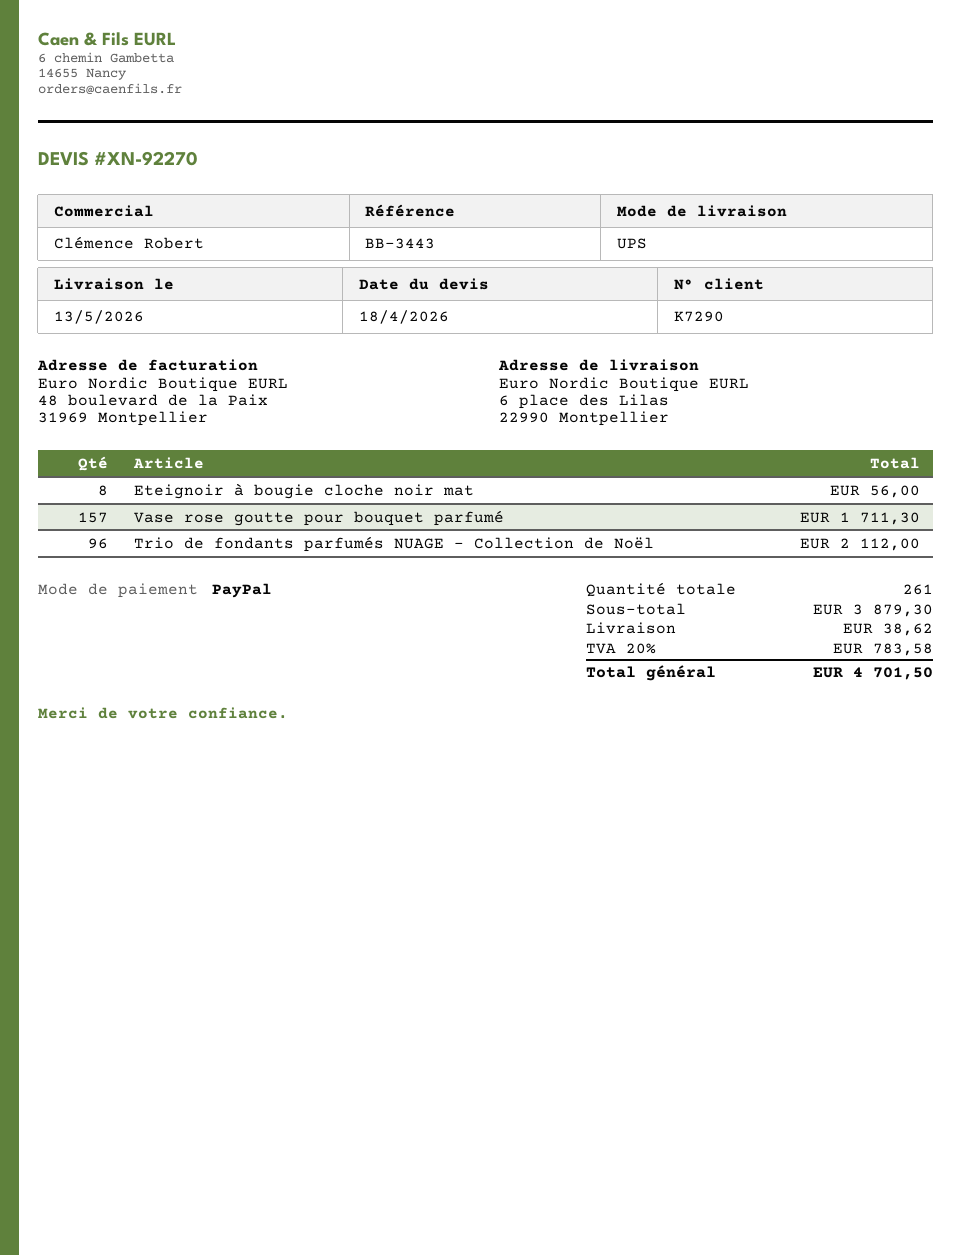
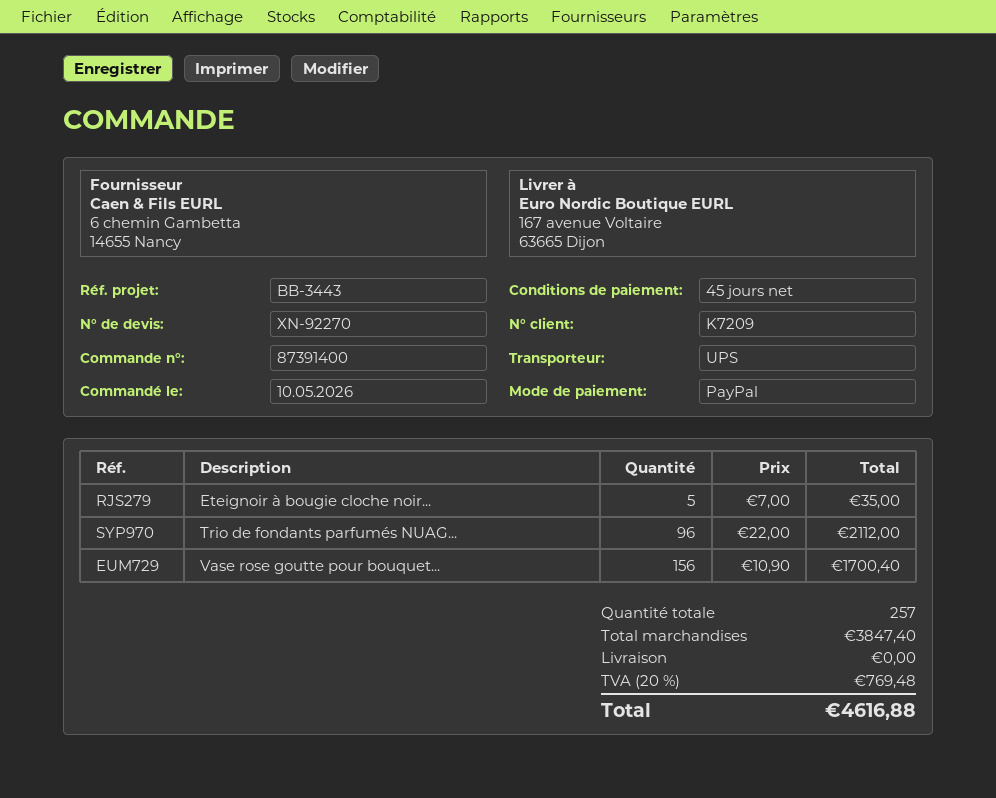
customer number: K7290 -> K7209
ship to: 6 place des Lilas, 22990 Montpellier -> 167 avenue Voltaire, 63665 Dijon
Eteignoir à bougie cloche noir mat: 8 for 56.00 -> 5 for 35.00
Vase rose goutte pour bouquet parfumé: 157 for 1711.30 -> 156 for 1700.40
total quantity: 261 -> 257
subtotal: 3879.30 -> 3847.40
shipping: 38.62 -> 0.00
tax: 20% = 783.58 -> 20% = 769.48
total: 4701.50 -> 4616.88

